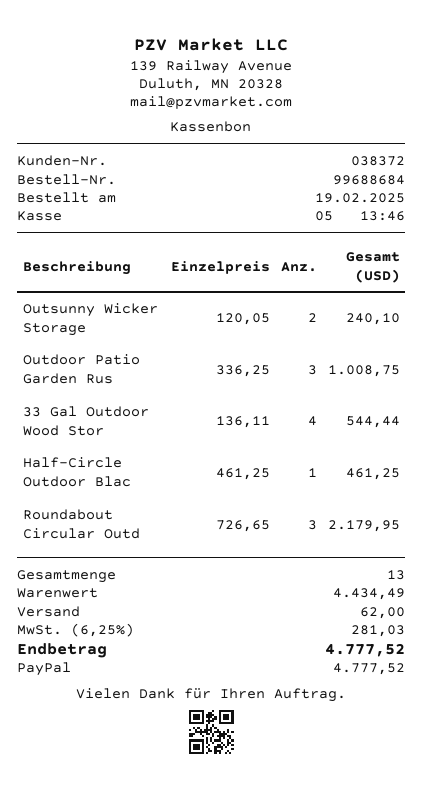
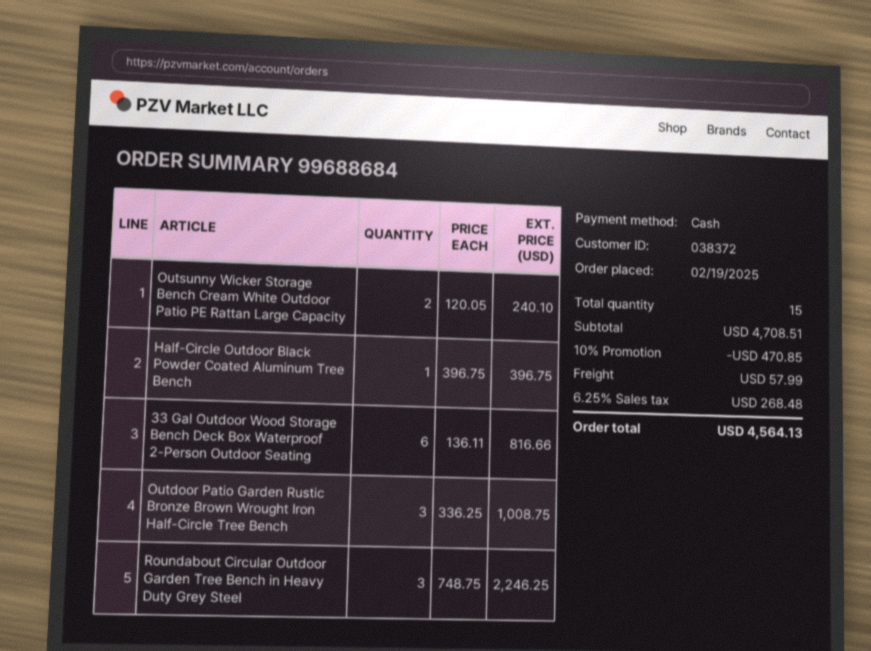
payment method: PayPal -> cash
33 Gal Outdoor Wood Stor: 4 x 136.11 = 544.44 -> 6 x 136.11 = 816.66
Half-Circle Outdoor Blac: 1 x 461.25 = 461.25 -> 1 x 396.75 = 396.75
Roundabout Circular Outd: 3 x 726.65 = 2179.95 -> 3 x 748.75 = 2246.25
total quantity: 13 -> 15
subtotal: 4434.49 -> 4708.51
discount: none -> 10% = 470.85
shipping: 62.00 -> 57.99
tax: 6.25% = 281.03 -> 6.25% = 268.48
total: 4777.52 -> 4564.13

